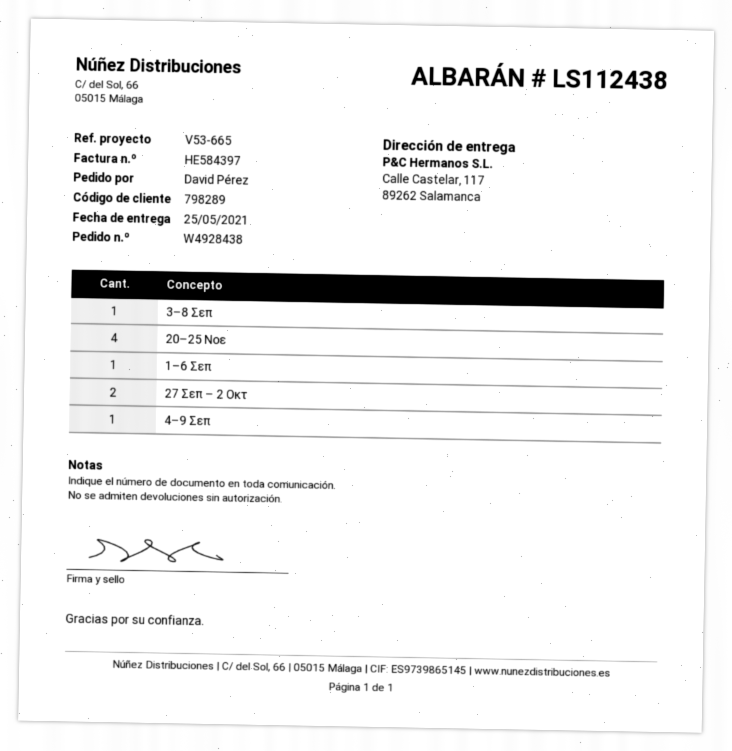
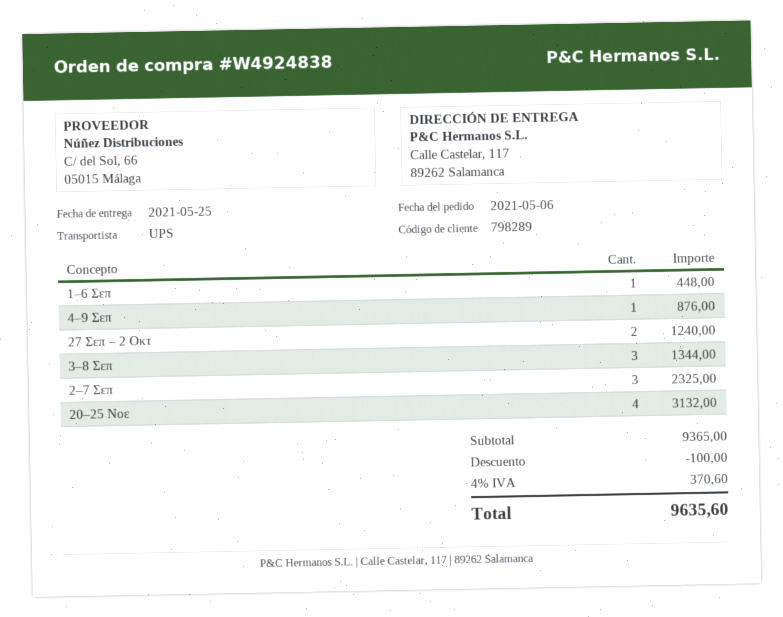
order number: W4928438 -> W4924838
3–8 Σεπ: 1 -> 3
2–7 Σεπ: none -> 3

